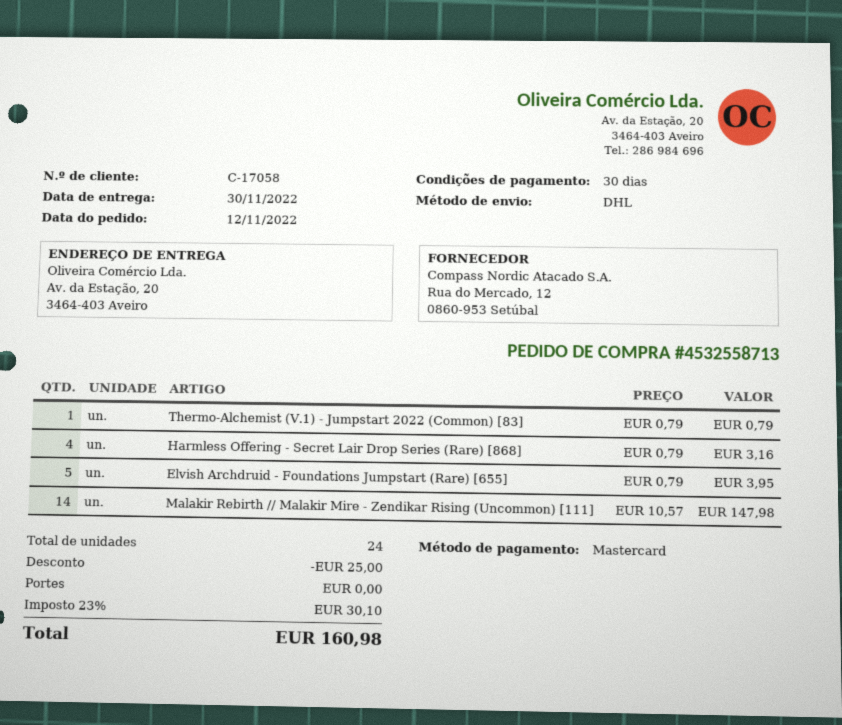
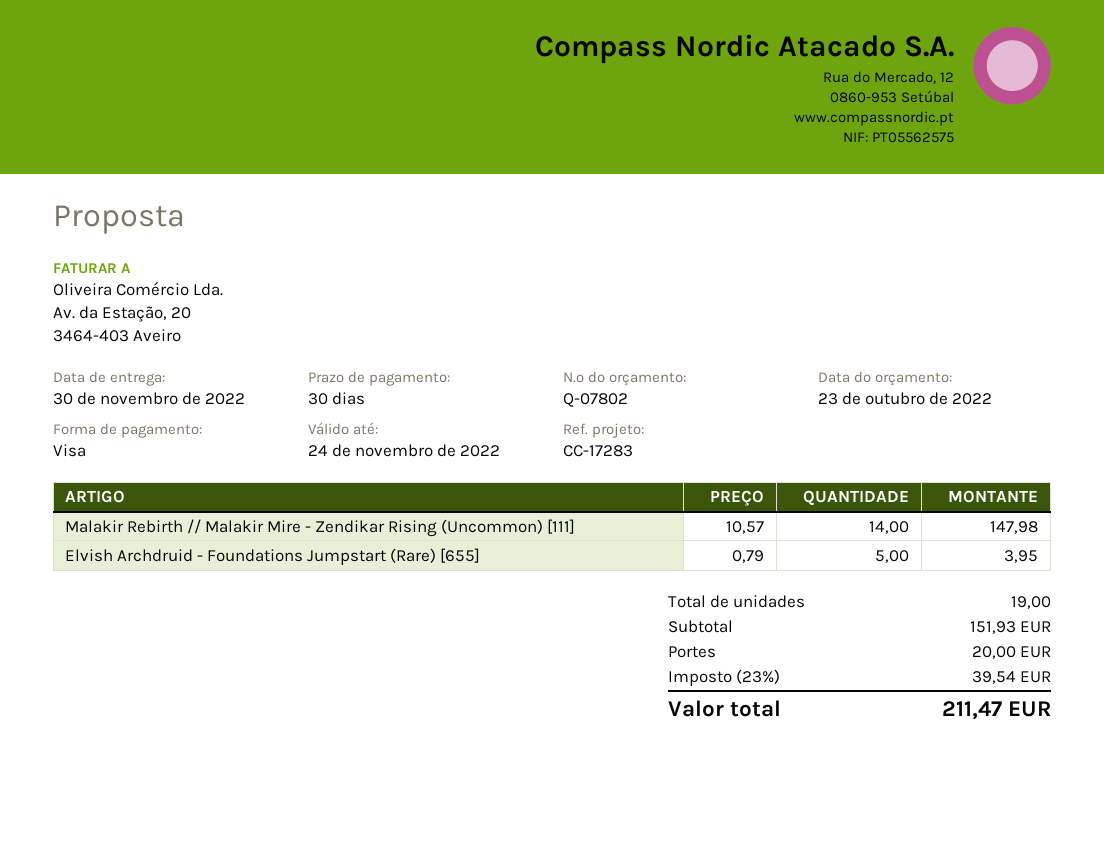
payment method: Mastercard -> Visa
Thermo-Alchemist (V.1) - Jumpstart 2022 (Common) [83]: 1 x 0.79 = 0.79 -> none
Harmless Offering - Secret Lair Drop Series (Rare) [868]: 4 x 0.79 = 3.16 -> none
total quantity: 24 -> 19
discount: 25.00 -> none
shipping: 0.00 -> 20.00
tax: 23% = 30.10 -> 23% = 39.54
total: 160.98 -> 211.47

